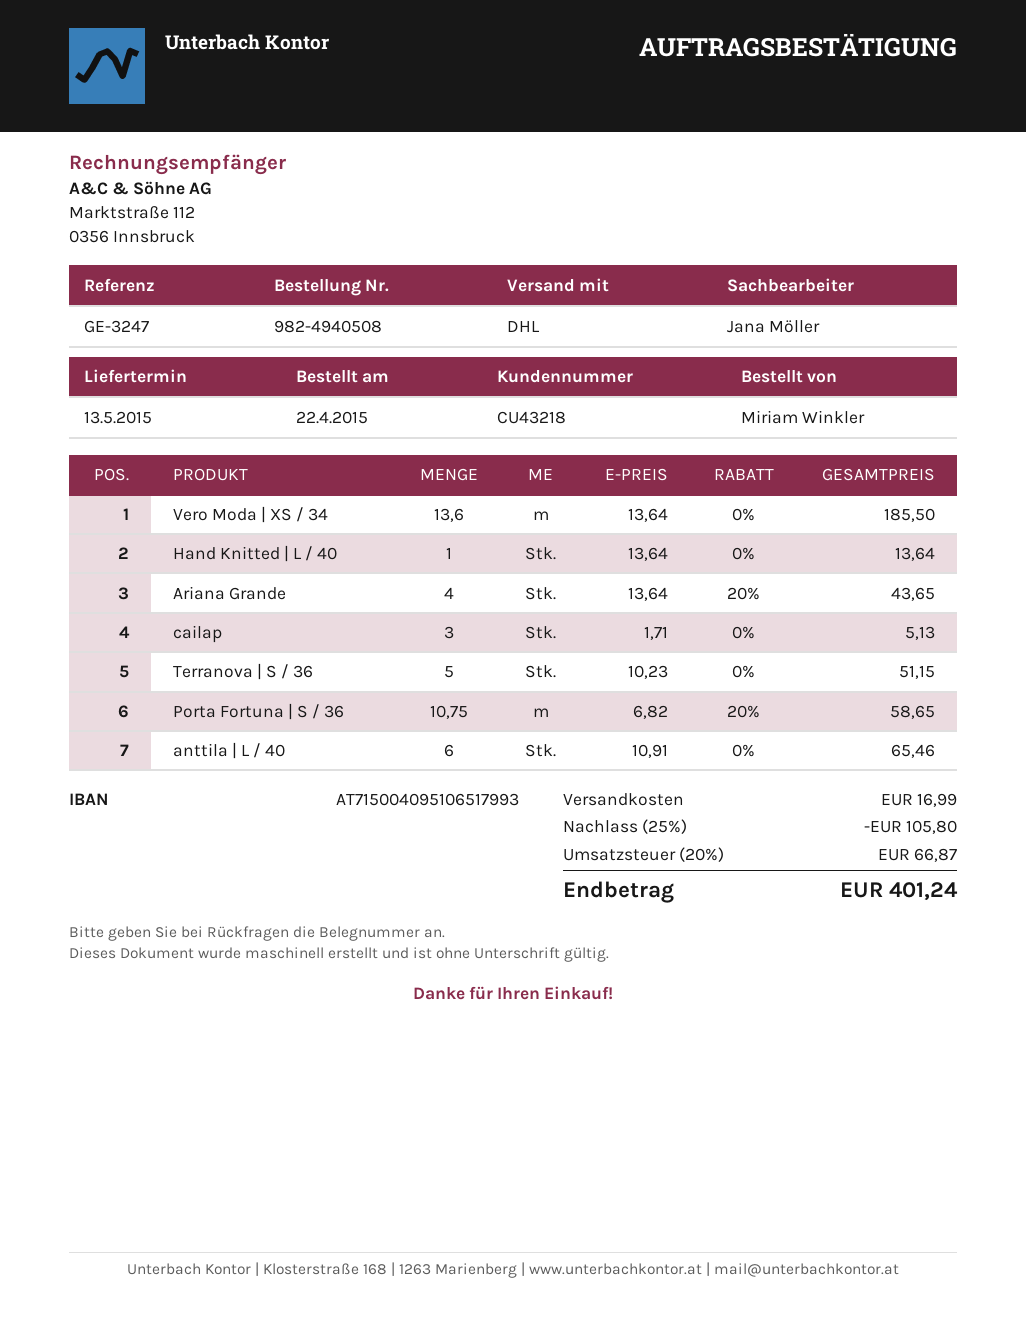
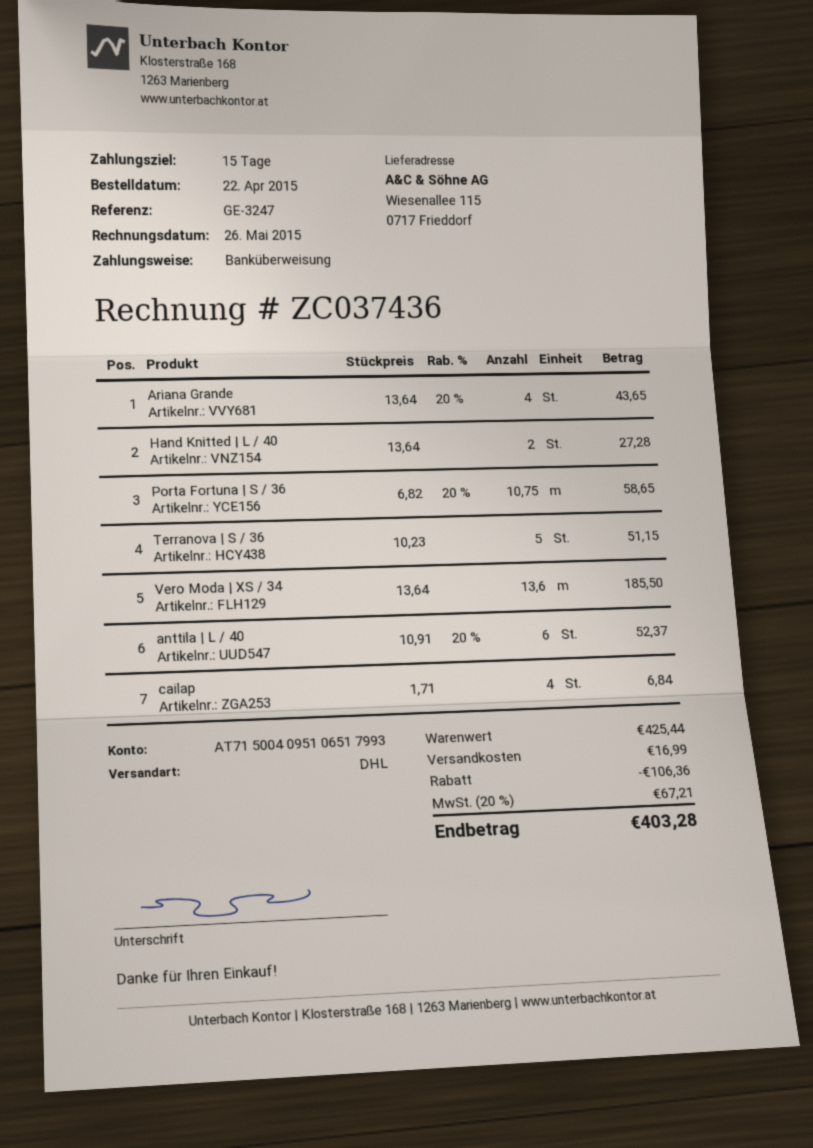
Hand Knitted | L / 40: 1 x 13.64 = 13.64 -> 2 x 13.64 = 27.28
cailap: 3 x 1.71 = 5.13 -> 4 x 1.71 = 6.84
anttila | L / 40: 6 x 10.91 = 65.46 -> 6 x 10.91 - 20% = 52.37
discount: 105.80 -> 106.36
tax: 20% = 66.87 -> 20% = 67.21
total: 401.24 -> 403.28

